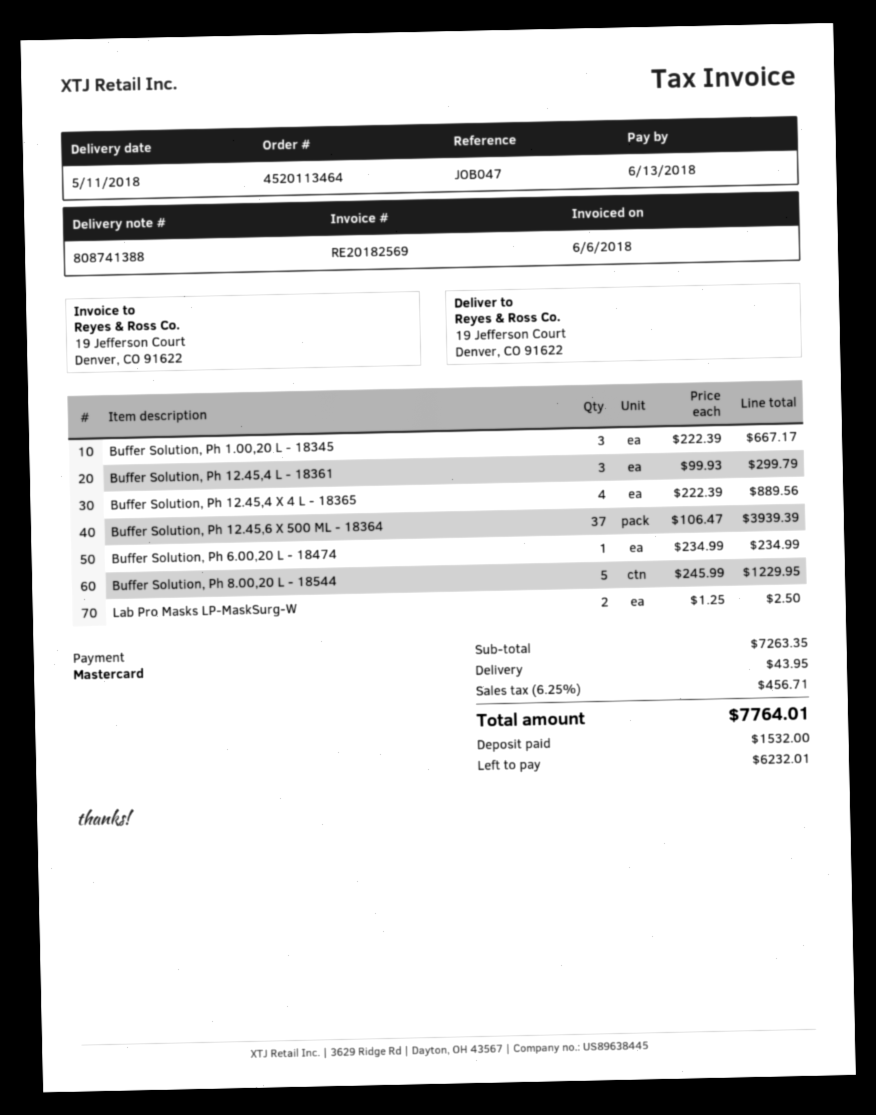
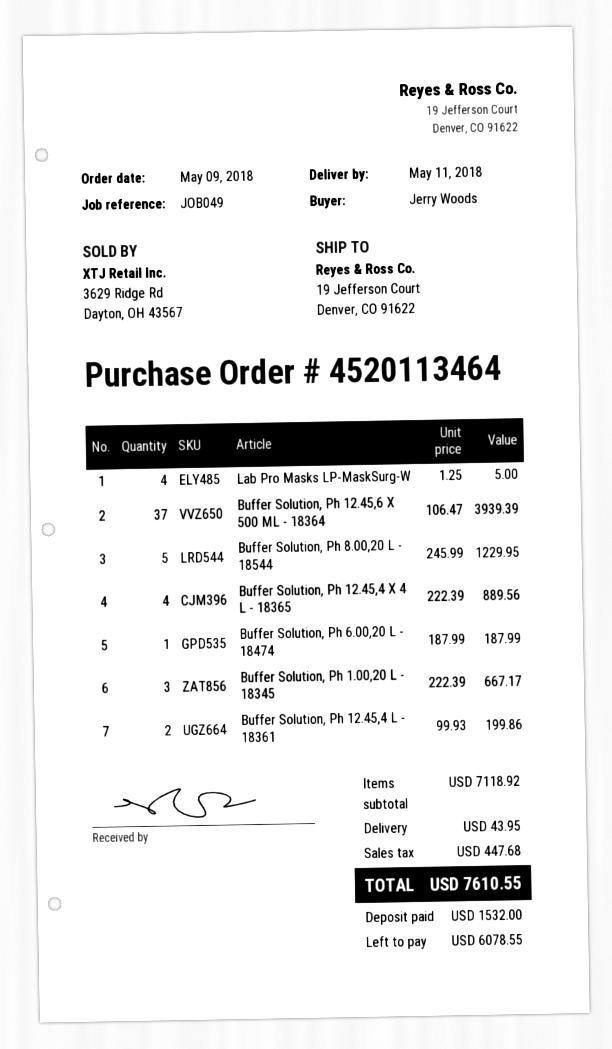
reference: JOB047 -> JOB049
Buffer Solution, Ph 12.45,4 L - 18361: 3 x 99.93 = 299.79 -> 2 x 99.93 = 199.86
Buffer Solution, Ph 6.00,20 L - 18474: 1 x 234.99 = 234.99 -> 1 x 187.99 = 187.99
Lab Pro Masks LP-MaskSurg-W: 2 x 1.25 = 2.50 -> 4 x 1.25 = 5.00
subtotal: 7263.35 -> 7118.92
tax: 456.71 -> 447.68
total: 7764.01 -> 7610.55
balance: 6232.01 -> 6078.55

